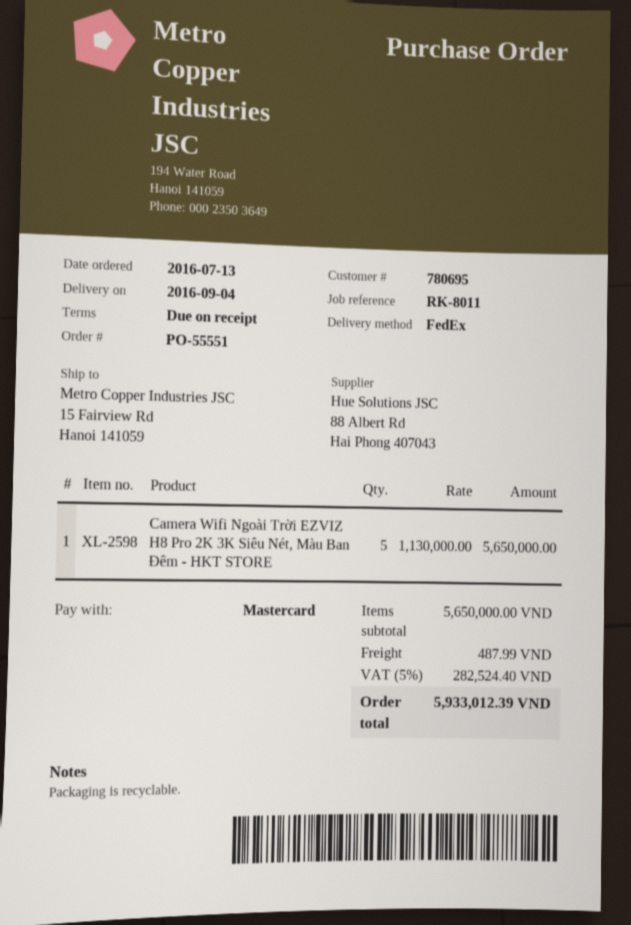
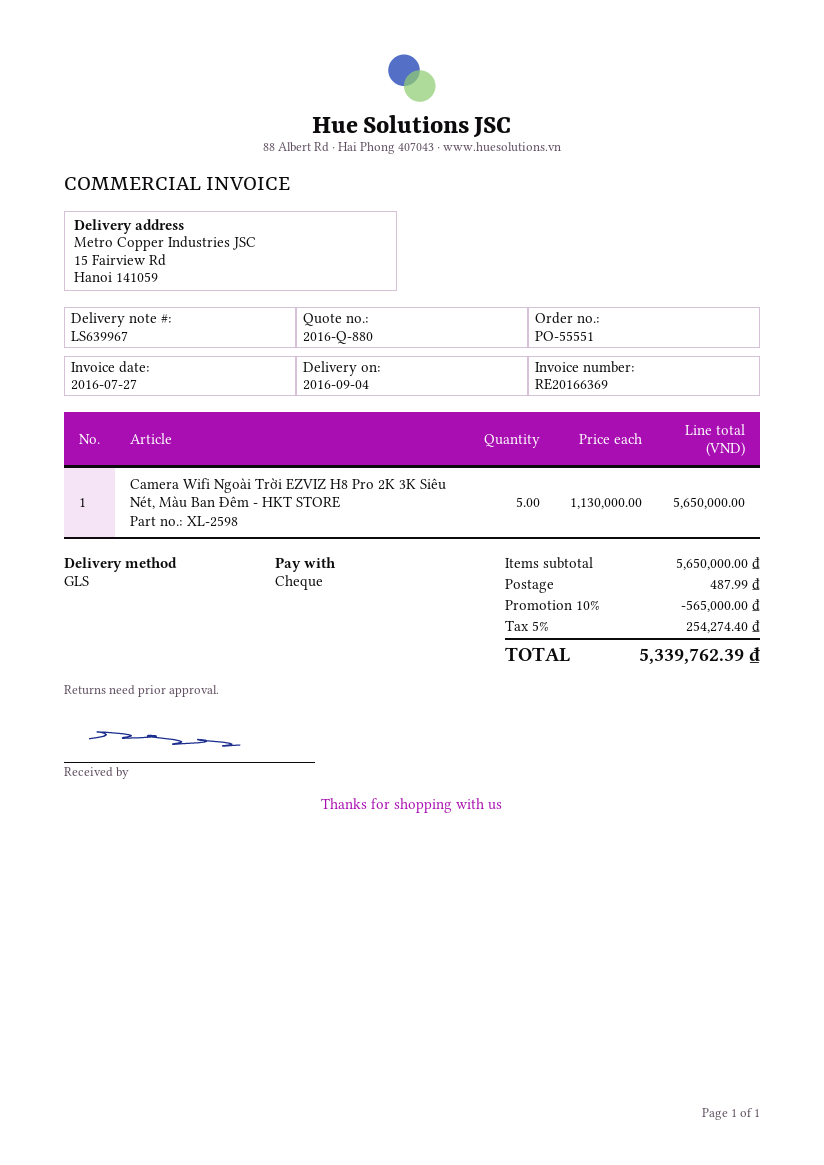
payment method: Mastercard -> cheque
shipping method: FedEx -> GLS
discount: none -> 10% = 565000.00
tax: 5% = 282524.40 -> 5% = 254274.40
total: 5933012.39 -> 5339762.39

